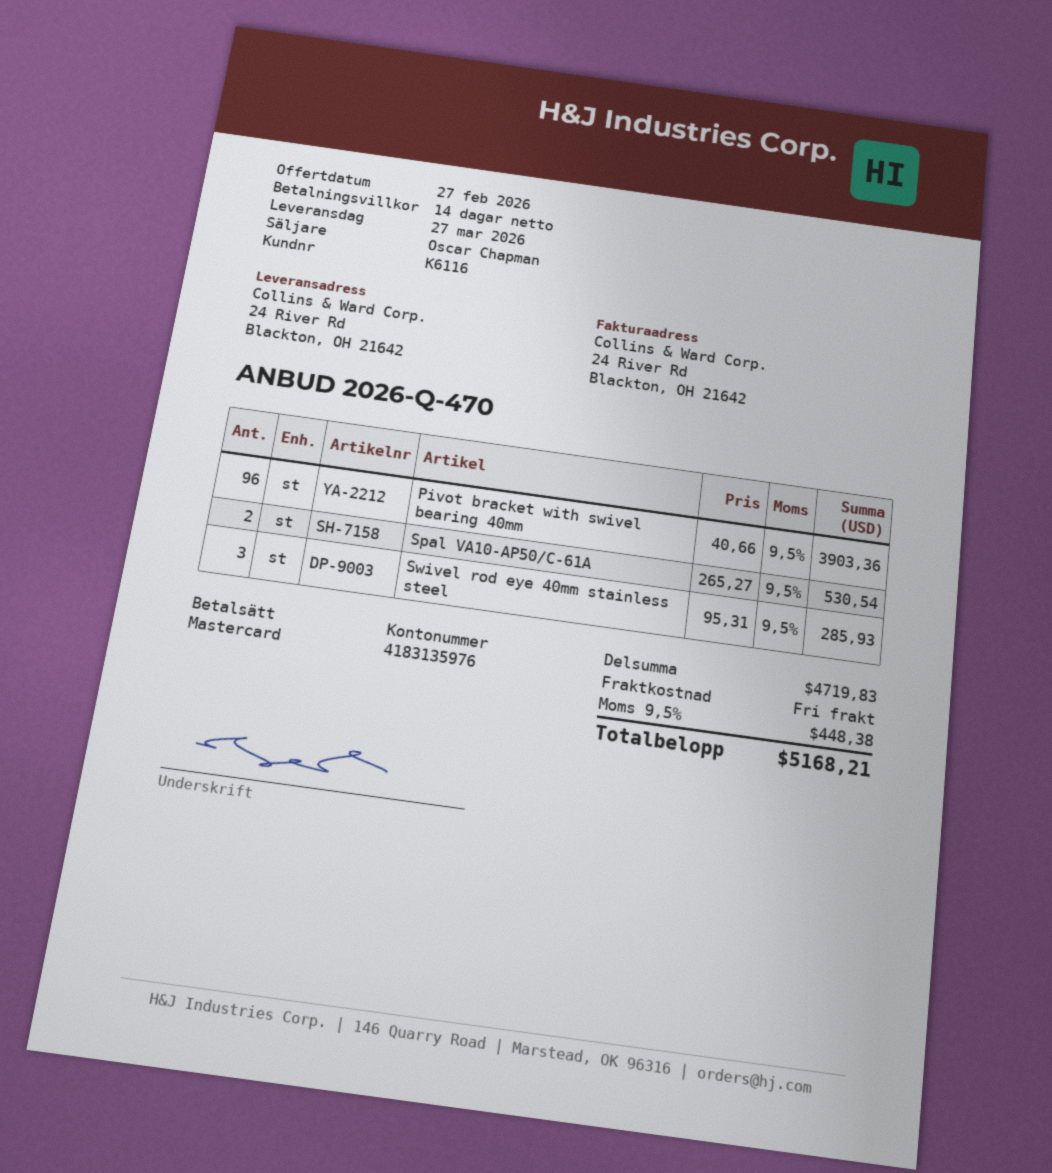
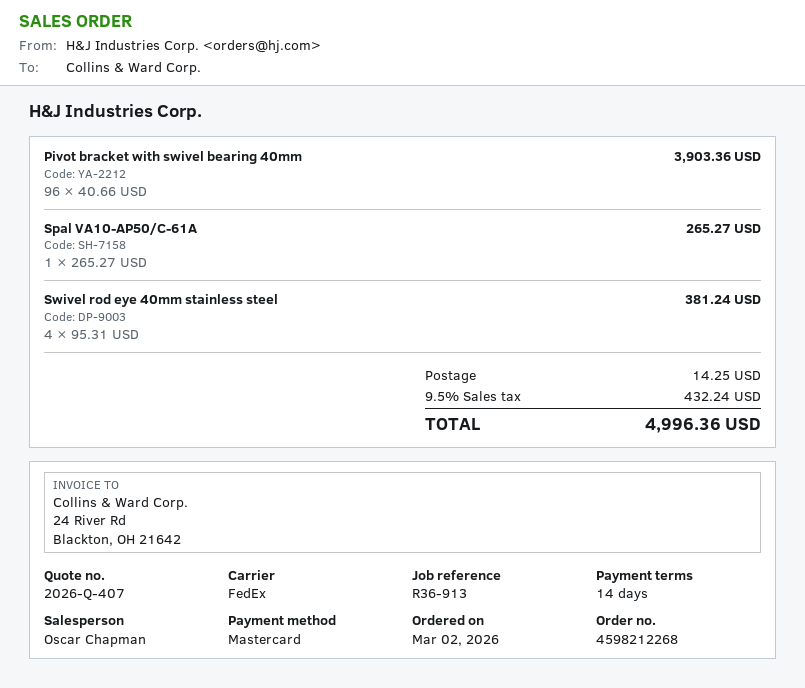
quote number: 2026-Q-470 -> 2026-Q-407
Spal VA10-AP50/C-61A: 2 x 265.27 = 530.54 -> 1 x 265.27 = 265.27
Swivel rod eye 40mm stainless steel: 3 x 95.31 = 285.93 -> 4 x 95.31 = 381.24
shipping: 0.00 -> 14.25
tax: 9.5% = 448.38 -> 9.5% = 432.24
total: 5168.21 -> 4996.36

